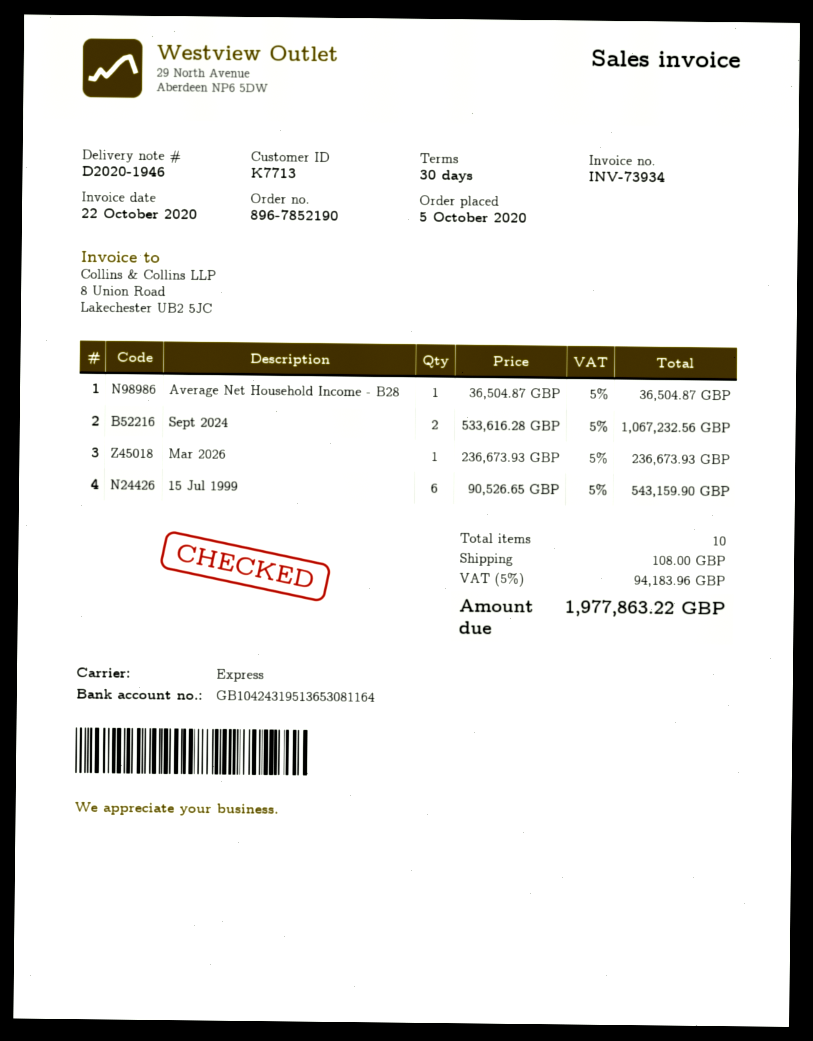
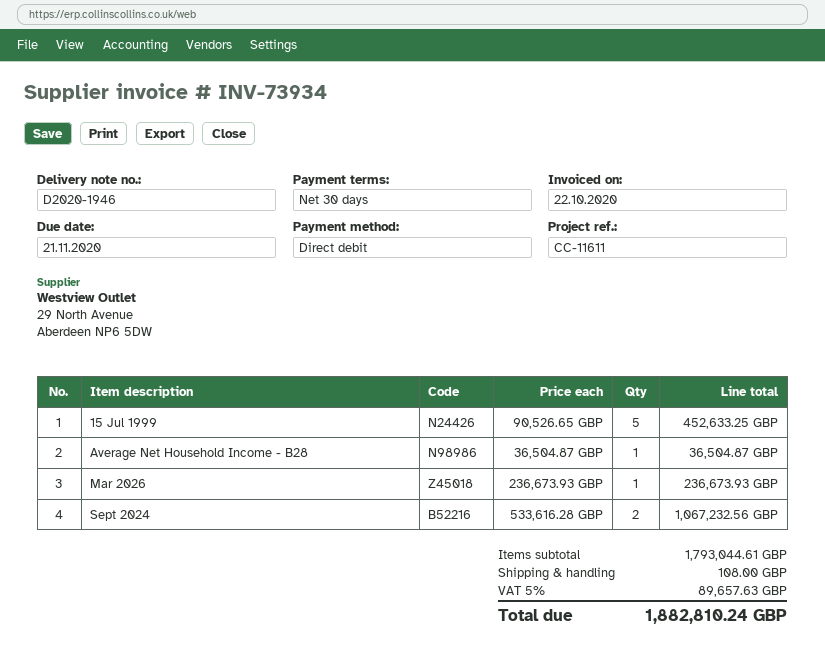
15 Jul 1999: 6 x 90526.65 = 543159.90 -> 5 x 90526.65 = 452633.25
tax: 5% = 94183.96 -> 5% = 89657.63
total: 1977863.22 -> 1882810.24

